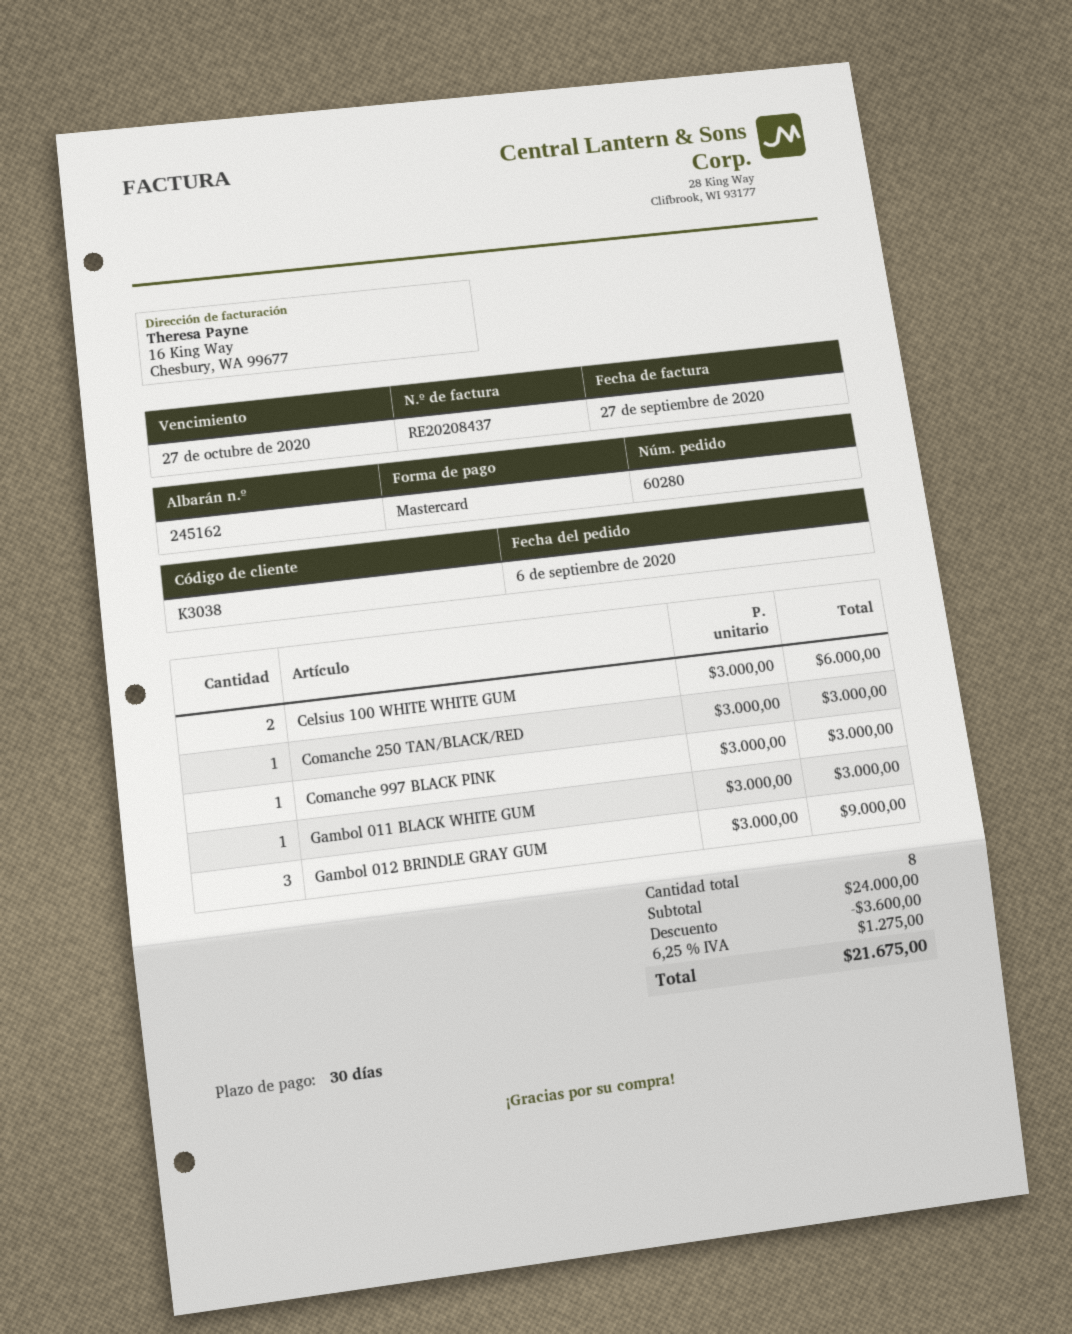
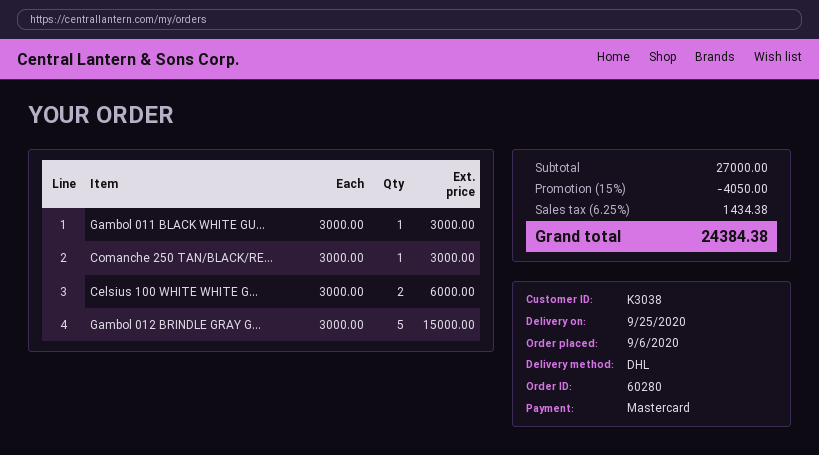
Comanche 997 BLACK PINK: 1 x 3000.00 = 3000.00 -> none
Gambol 012 BRINDLE GRAY GUM: 3 x 3000.00 = 9000.00 -> 5 x 3000.00 = 15000.00
subtotal: 24000.00 -> 27000.00
discount: 3600.00 -> 4050.00
tax: 6.25% = 1275.00 -> 6.25% = 1434.38
total: 21675.00 -> 24384.38

